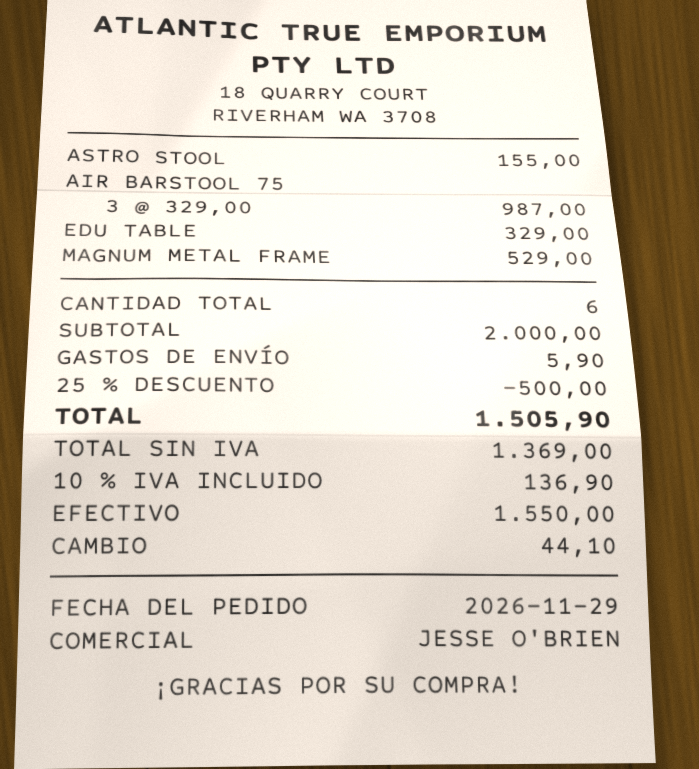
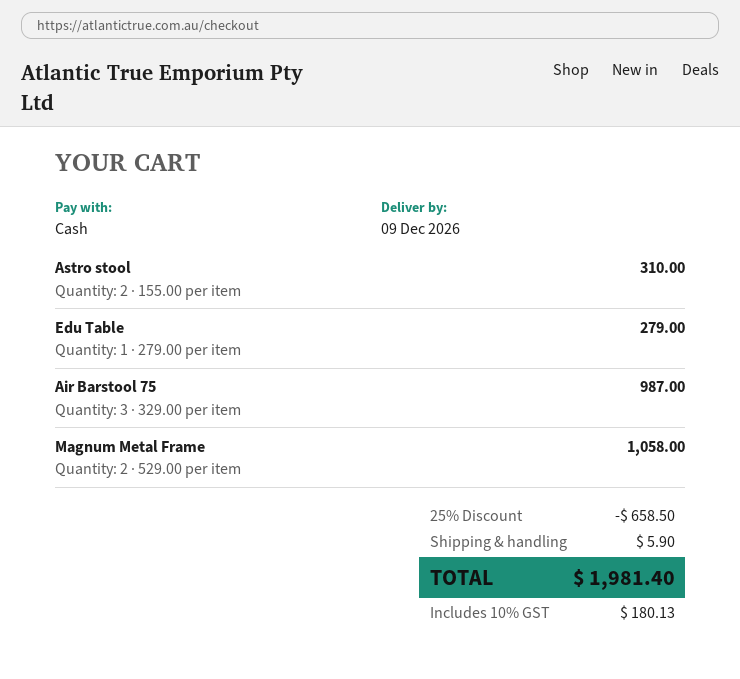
ASTRO STOOL: 1 x 155.00 = 155.00 -> 2 x 155.00 = 310.00
EDU TABLE: 1 x 329.00 = 329.00 -> 1 x 279.00 = 279.00
MAGNUM METAL FRAME: 1 x 529.00 = 529.00 -> 2 x 529.00 = 1058.00
discount: 25% = 500.00 -> 25% = 658.50
tax: 10% = 136.90 -> 10% = 180.13
total: 1505.90 -> 1981.40

